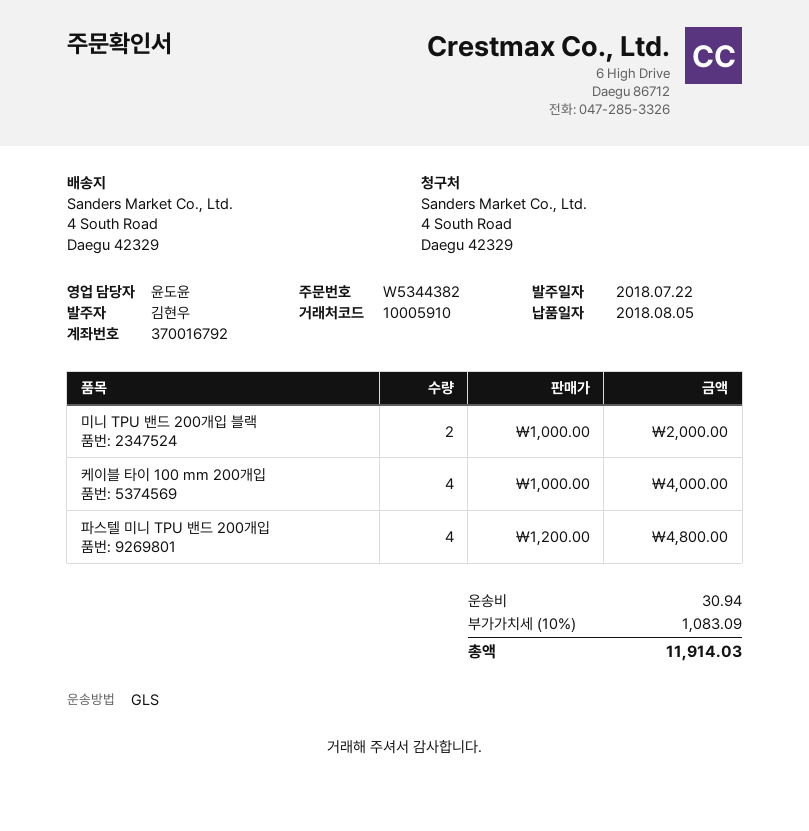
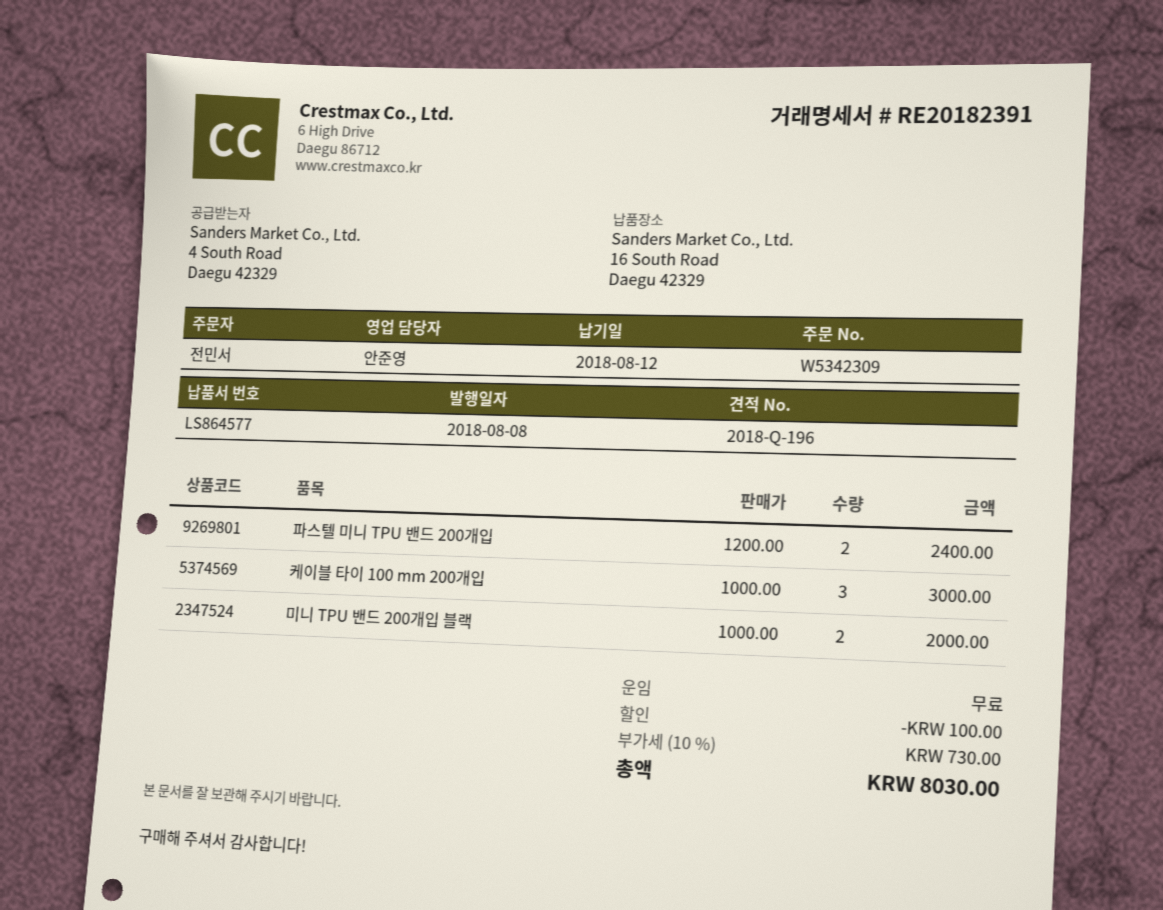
order number: W5344382 -> W5342309
delivery date: 2018-08-05 -> 2018-08-12
ordered by: 김현우 -> 전민서
sales rep: 윤도윤 -> 안준영
ship to: 4 South Road, Daegu 42329 -> 16 South Road, Daegu 42329
케이블 타이 100 mm 200개입: 4 x 1000.00 = 4000.00 -> 3 x 1000.00 = 3000.00
파스텔 미니 TPU 밴드 200개입: 4 x 1200.00 = 4800.00 -> 2 x 1200.00 = 2400.00
discount: none -> 100.00
shipping: 30.94 -> 0.00
tax: 10% = 1083.09 -> 10% = 730.00
total: 11914.03 -> 8030.00

